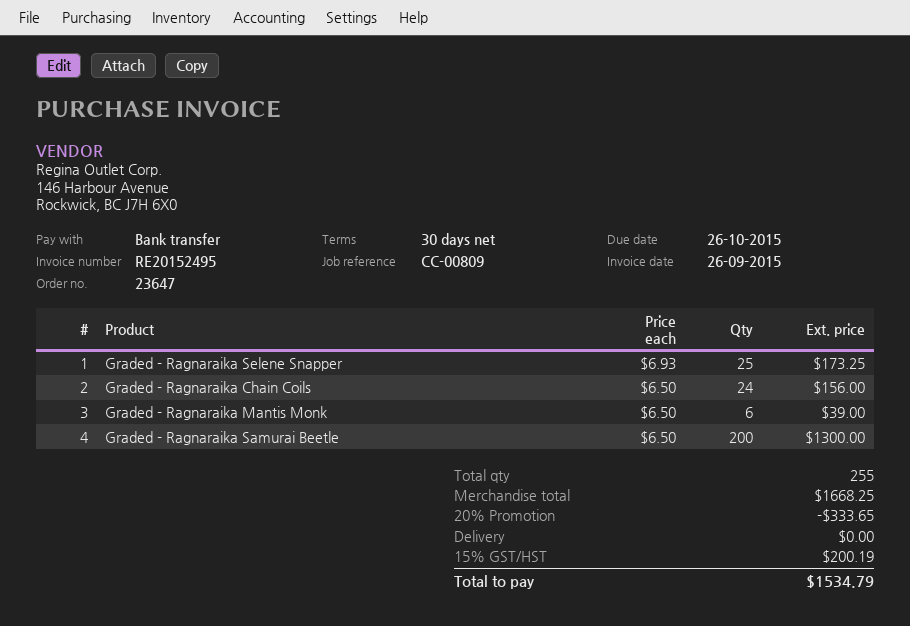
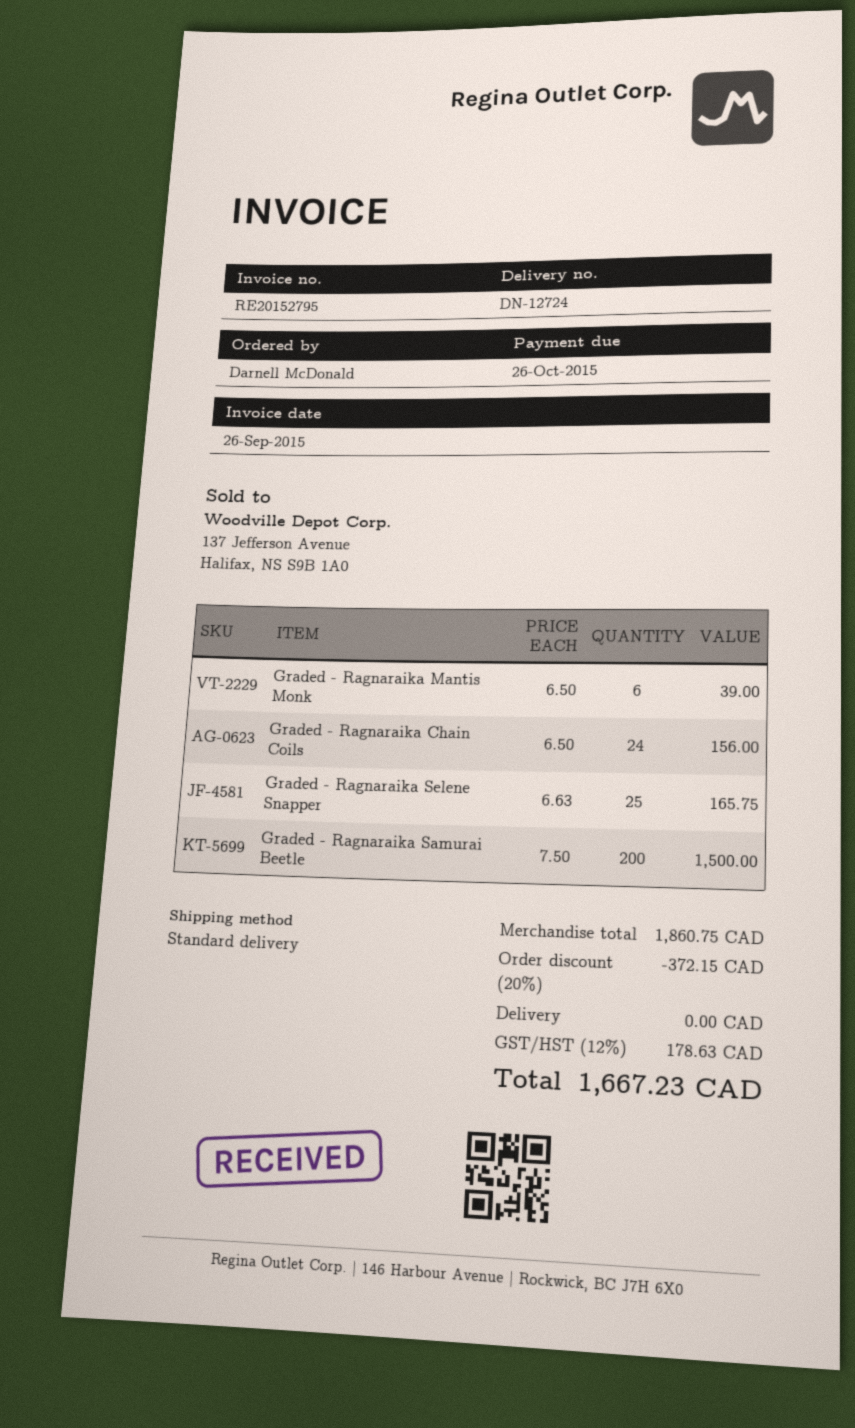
invoice number: RE20152495 -> RE20152795
Graded - Ragnaraika Selene Snapper: 25 x 6.93 = 173.25 -> 25 x 6.63 = 165.75
Graded - Ragnaraika Samurai Beetle: 200 x 6.50 = 1300.00 -> 200 x 7.50 = 1500.00
subtotal: 1668.25 -> 1860.75
discount: 20% = 333.65 -> 20% = 372.15
tax: 15% = 200.19 -> 12% = 178.63
total: 1534.79 -> 1667.23

